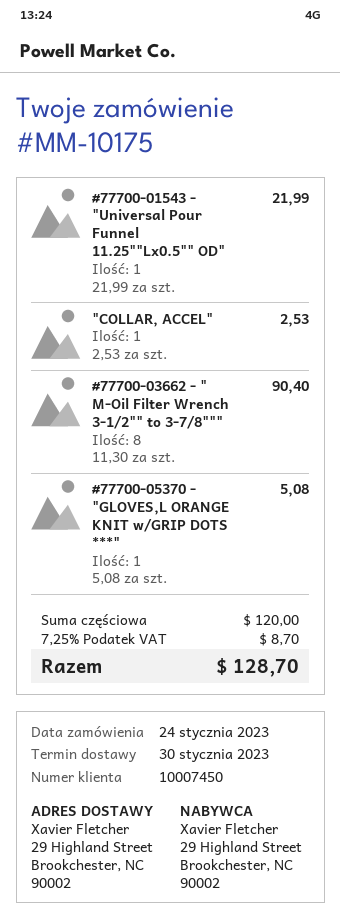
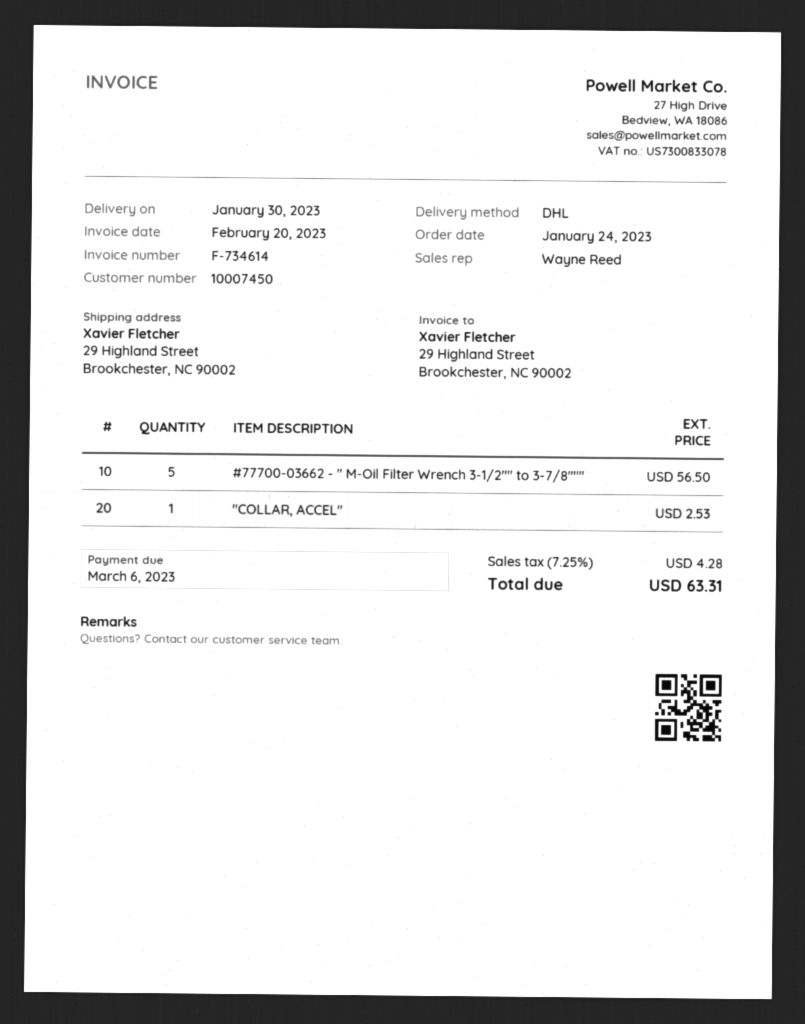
#77700-01543 - "Universal Pour Funnel 11.25""Lx0.5"" OD": 1 for 21.99 -> none
#77700-03662 - " M-Oil Filter Wrench 3-1/2"" to 3-7/8""": 8 for 90.40 -> 5 for 56.50
#77700-05370 - "GLOVES,L ORANGE KNIT w/GRIP DOTS ***": 1 for 5.08 -> none
tax: 7.25% = 8.70 -> 7.25% = 4.28
total: 128.70 -> 63.31

